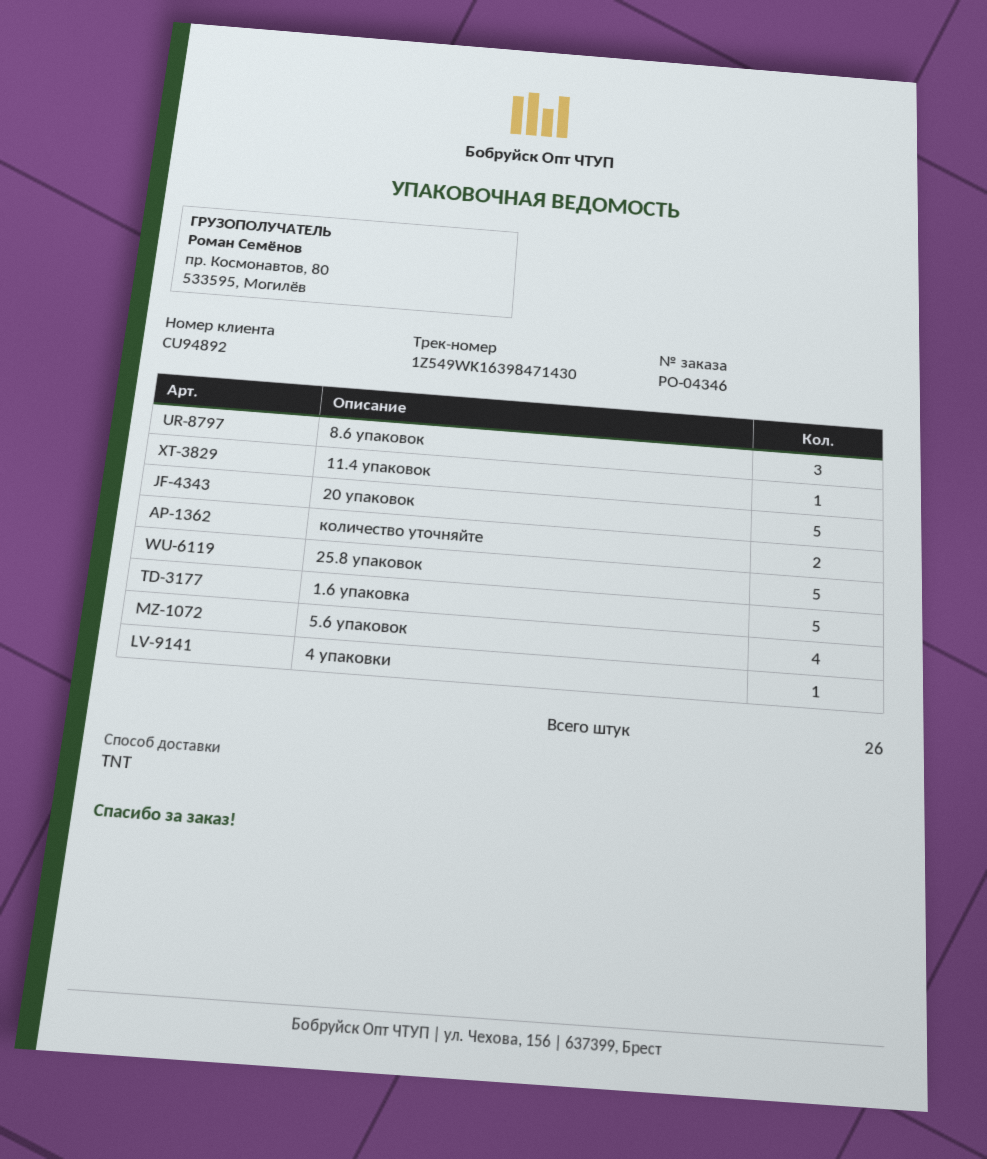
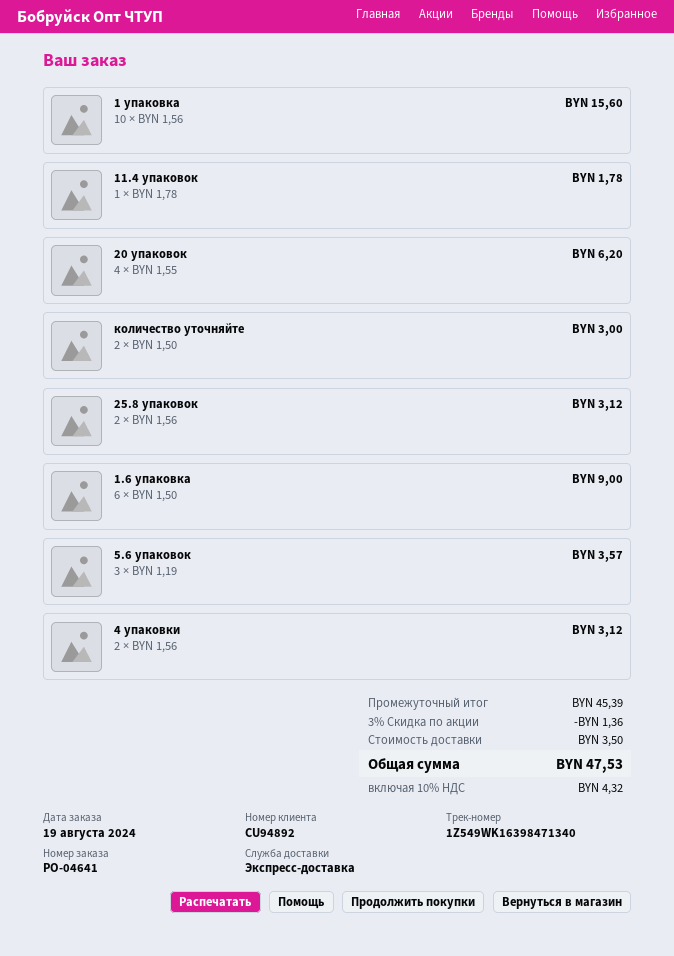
order number: PO-04346 -> PO-04641
shipping method: TNT -> express
tracking number: 1Z549WK16398471430 -> 1Z549WK16398471340
8.6 упаковок: 3 -> none
20 упаковок: 5 -> 4
25.8 упаковок: 5 -> 2
1.6 упаковка: 5 -> 6
5.6 упаковок: 4 -> 3
4 упаковки: 1 -> 2
1 упаковка: none -> 10

